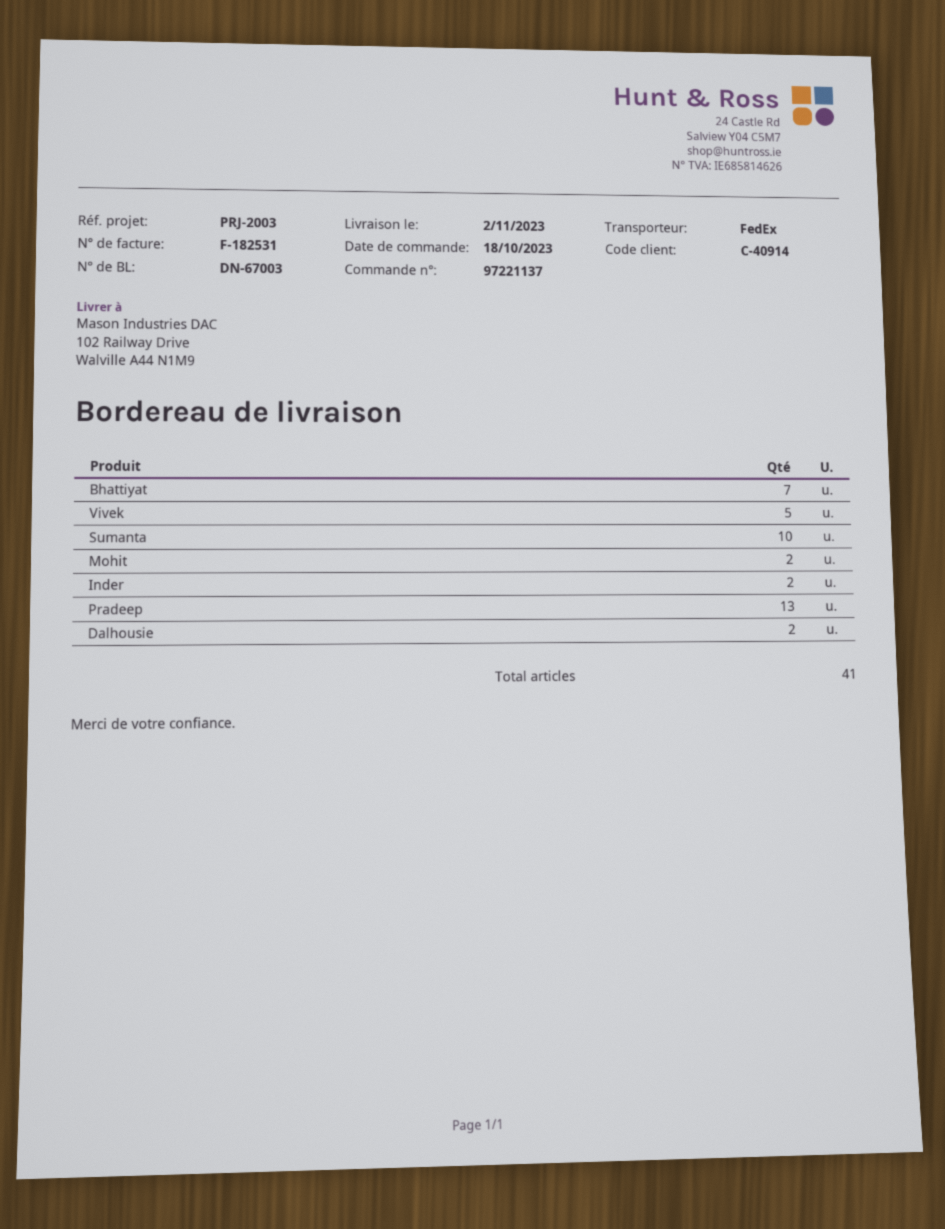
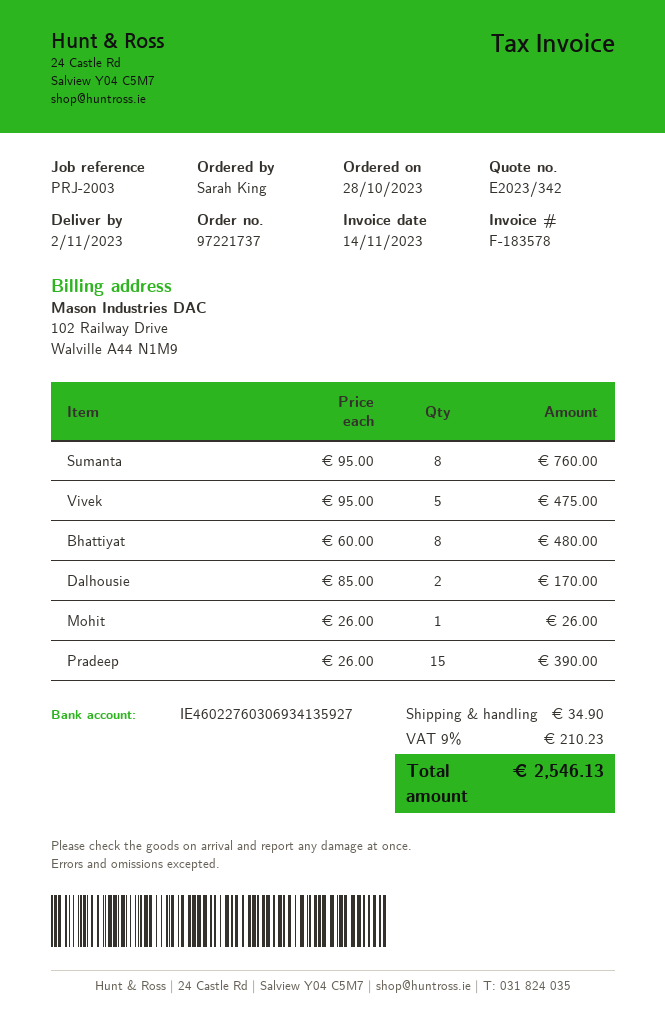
order number: 97221137 -> 97221737
order date: 2023-10-18 -> 2023-10-28
invoice number: F-182531 -> F-183578
Bhattiyat: 7 -> 8
Sumanta: 10 -> 8
Mohit: 2 -> 1
Inder: 2 -> none
Pradeep: 13 -> 15

